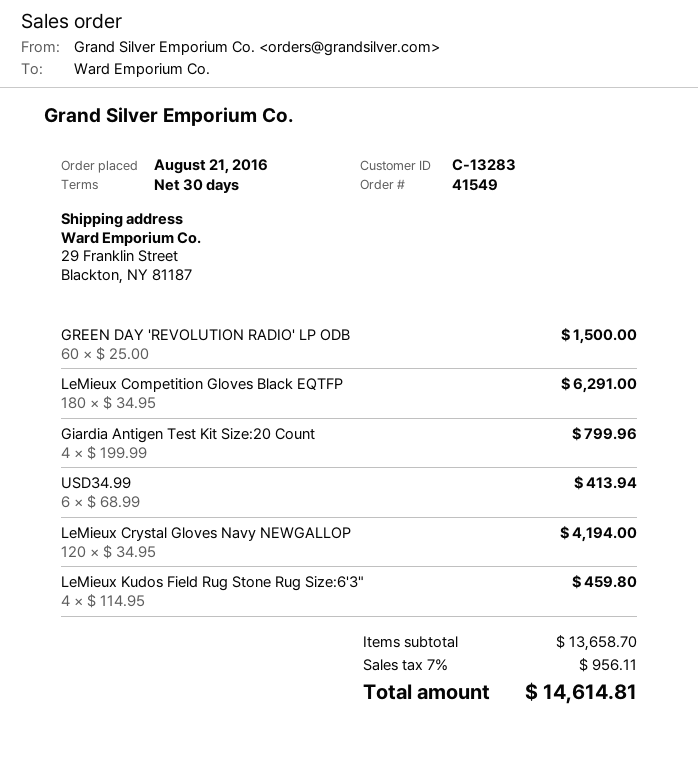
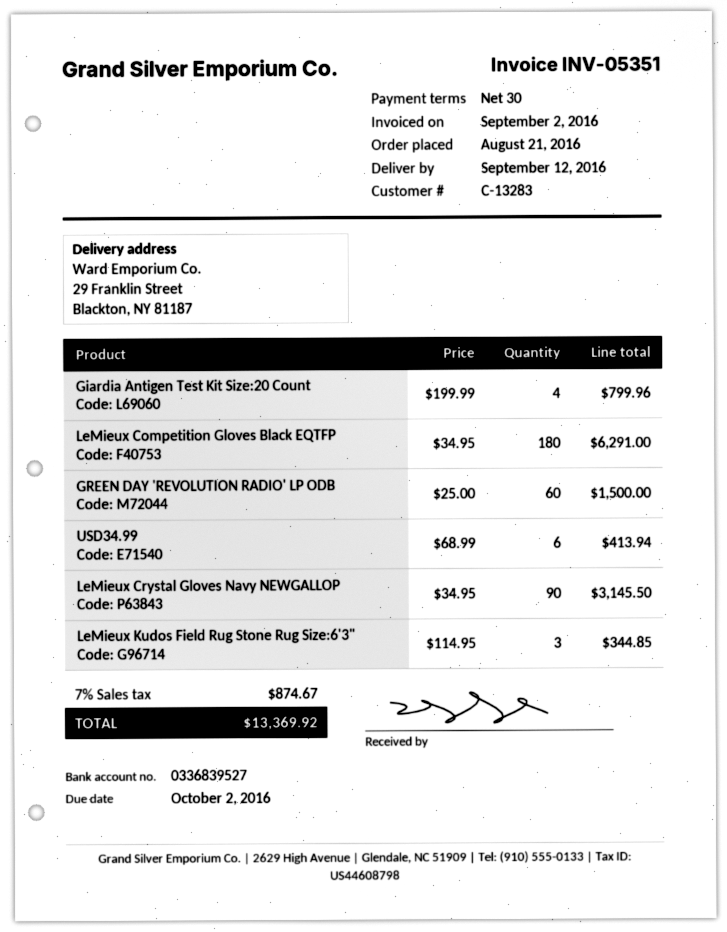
LeMieux Crystal Gloves Navy NEWGALLOP: 120 x 34.95 = 4194.00 -> 90 x 34.95 = 3145.50
LeMieux Kudos Field Rug Stone Rug Size:6'3": 4 x 114.95 = 459.80 -> 3 x 114.95 = 344.85
tax: 7% = 956.11 -> 7% = 874.67
total: 14614.81 -> 13369.92

